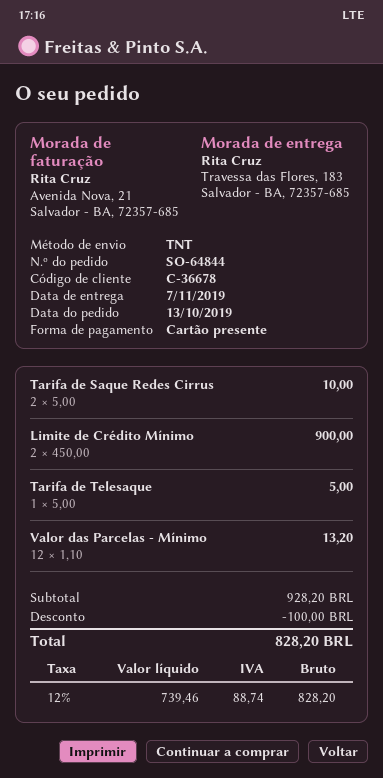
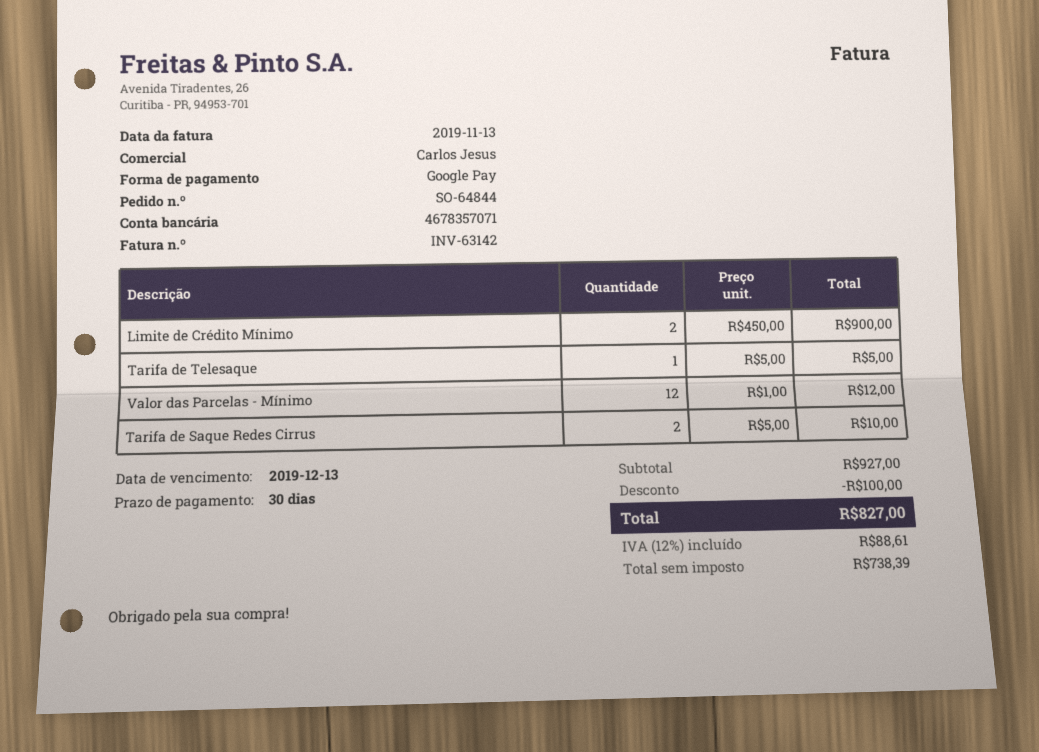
payment method: gift card -> Google Pay
Valor das Parcelas - Mínimo: 12 x 1.10 = 13.20 -> 12 x 1.00 = 12.00
subtotal: 928.20 -> 927.00
net: 739.46 -> 738.39
tax: 12% = 88.74 -> 12% = 88.61
total: 828.20 -> 827.00

